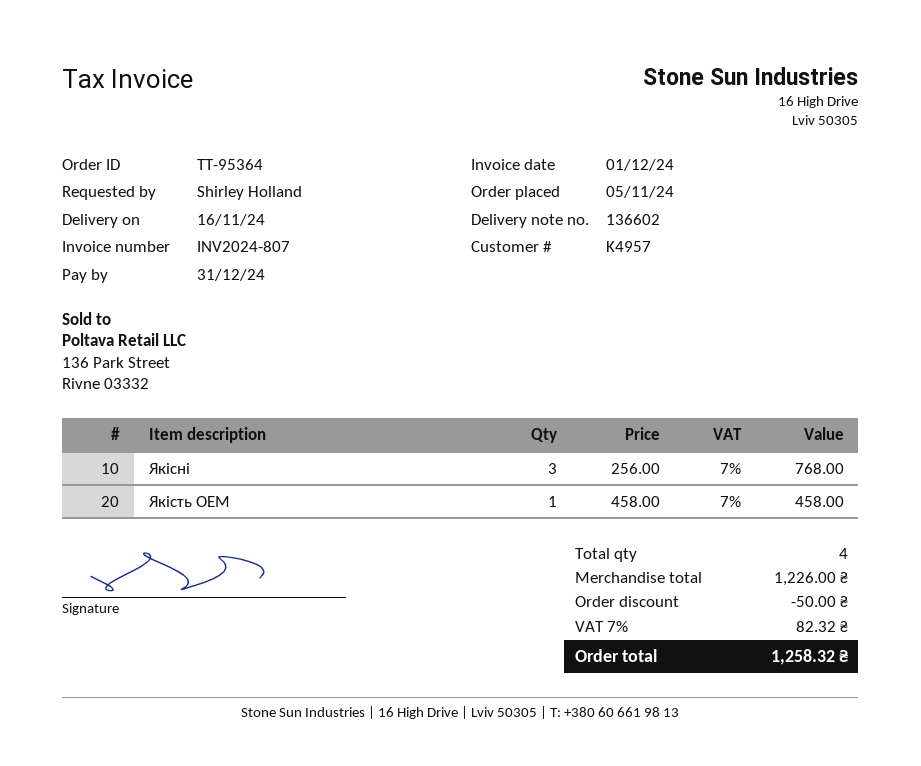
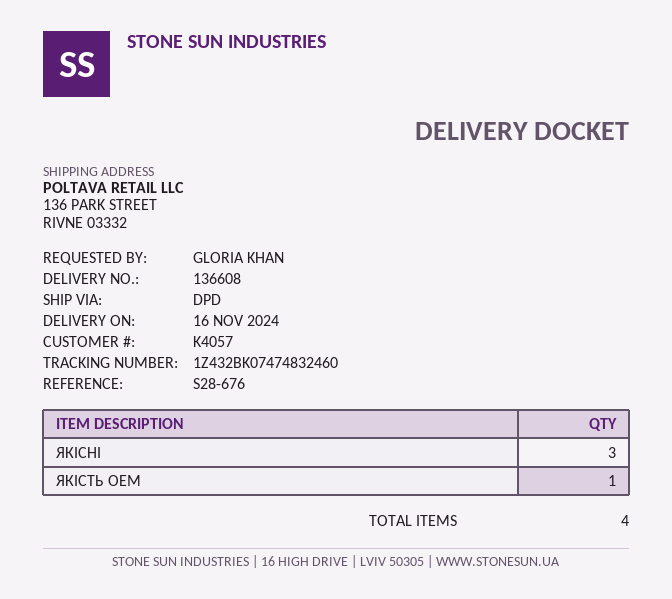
delivery note number: 136602 -> 136608
customer number: K4957 -> K4057
ordered by: Shirley Holland -> GLORIA KHAN

